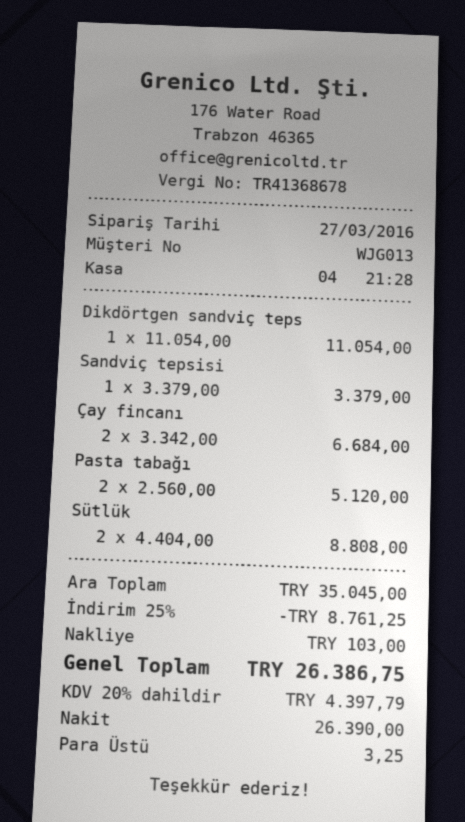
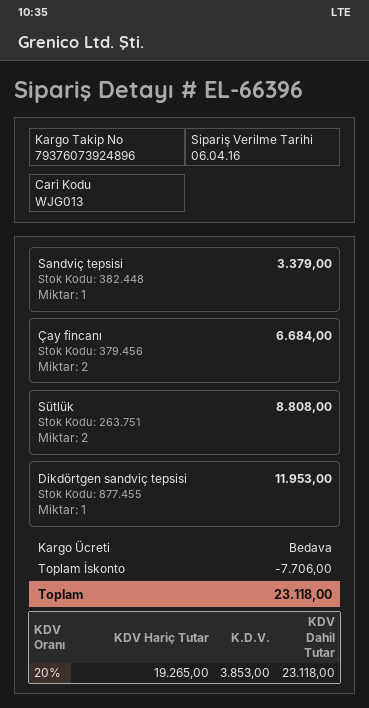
order date: 2016-03-27 -> 2016-04-06
Dikdörtgen sandviç teps: 1 for 11054.00 -> 1 for 11953.00
Pasta tabağı: 2 for 5120.00 -> none
discount: 8761.25 -> 7706.00
shipping: 103.00 -> 0.00
tax: 20% = 4397.79 -> 20% = 3853.00
total: 26386.75 -> 23118.00

